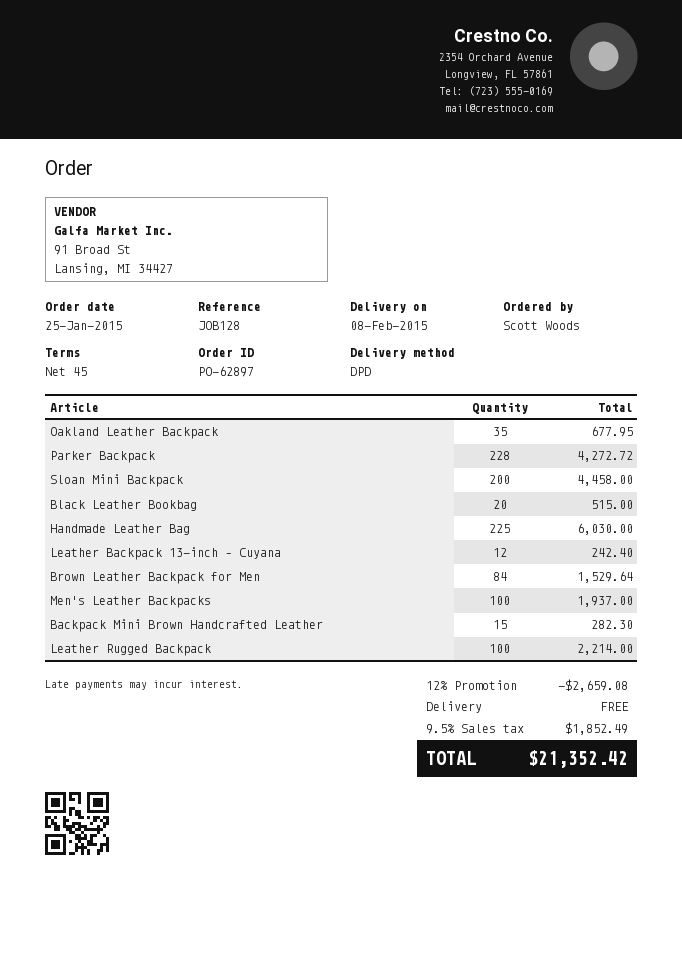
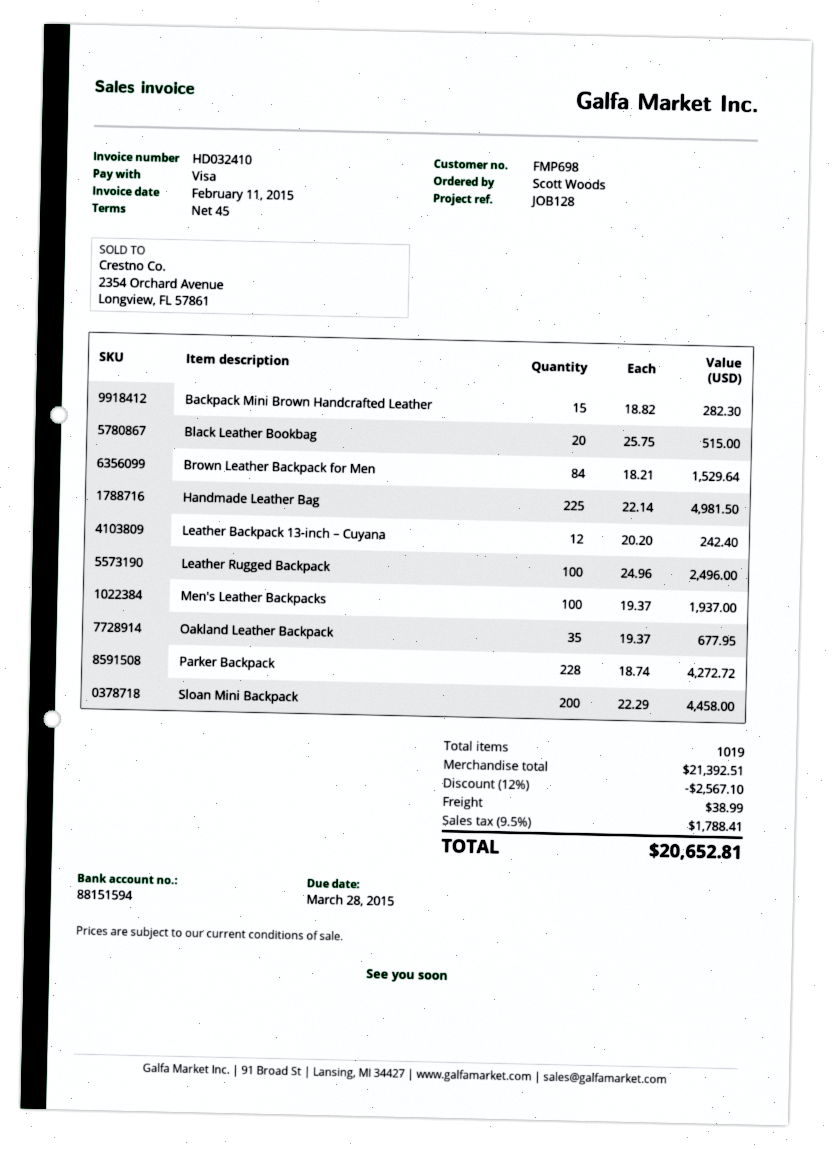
Handmade Leather Bag: 225 for 6030.00 -> 225 for 4981.50
Leather Rugged Backpack: 100 for 2214.00 -> 100 for 2496.00
discount: 12% = 2659.08 -> 12% = 2567.10
shipping: 0.00 -> 38.99
tax: 9.5% = 1852.49 -> 9.5% = 1788.41
total: 21352.42 -> 20652.81

